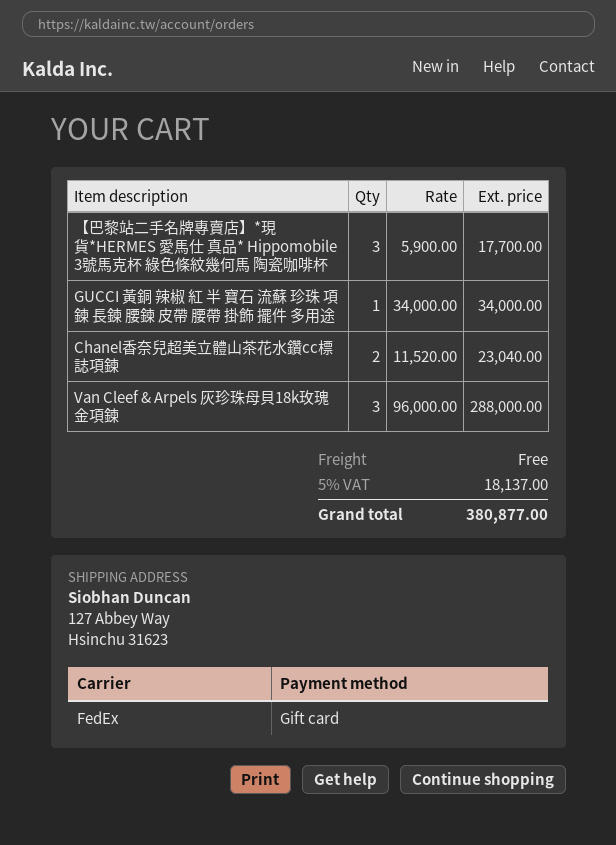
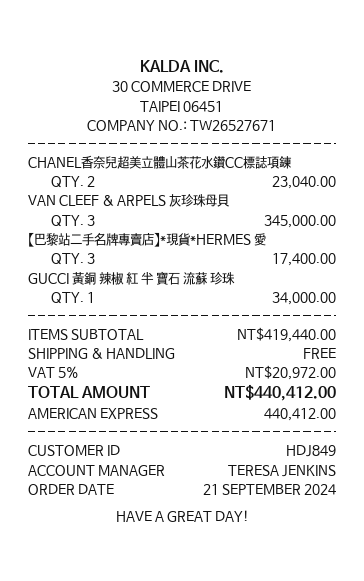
payment method: gift card -> American Express
【巴黎站二手名牌專賣店】*現貨*HERMES 愛馬仕 真品* Hippomobile 3號馬克杯 綠色條紋幾何馬 陶瓷咖啡杯: 3 for 17700.00 -> 3 for 17400.00
Van Cleef & Arpels 灰珍珠母貝18k玫瑰金項鍊: 3 for 288000.00 -> 3 for 345000.00
tax: 5% = 18137.00 -> 5% = 20972.00
total: 380877.00 -> 440412.00

